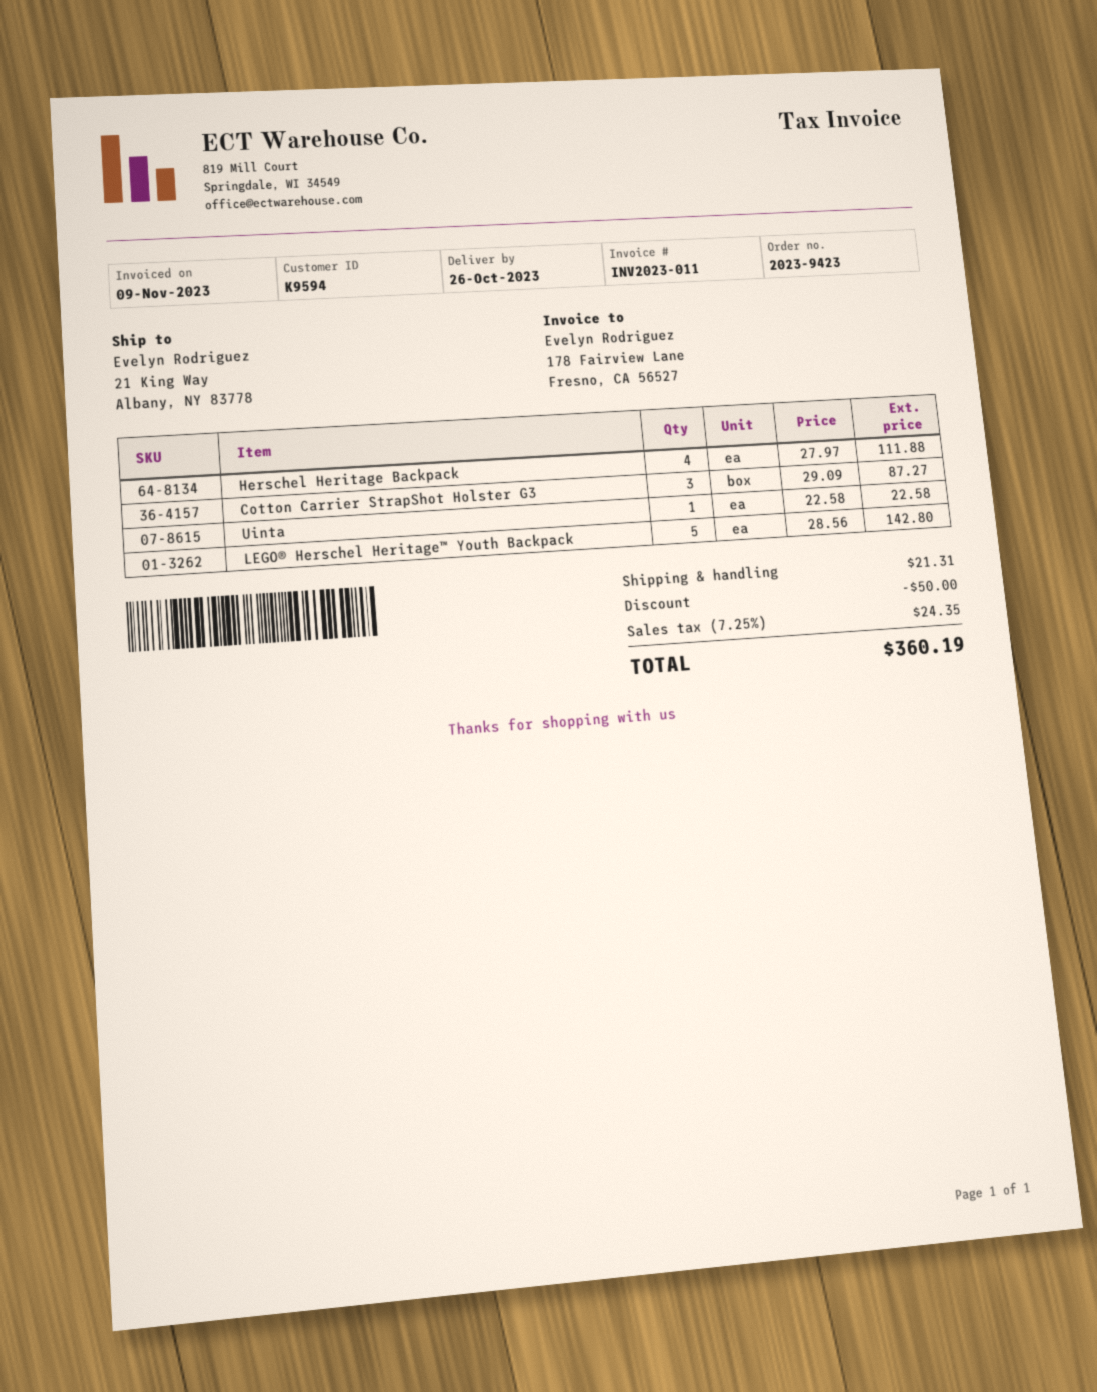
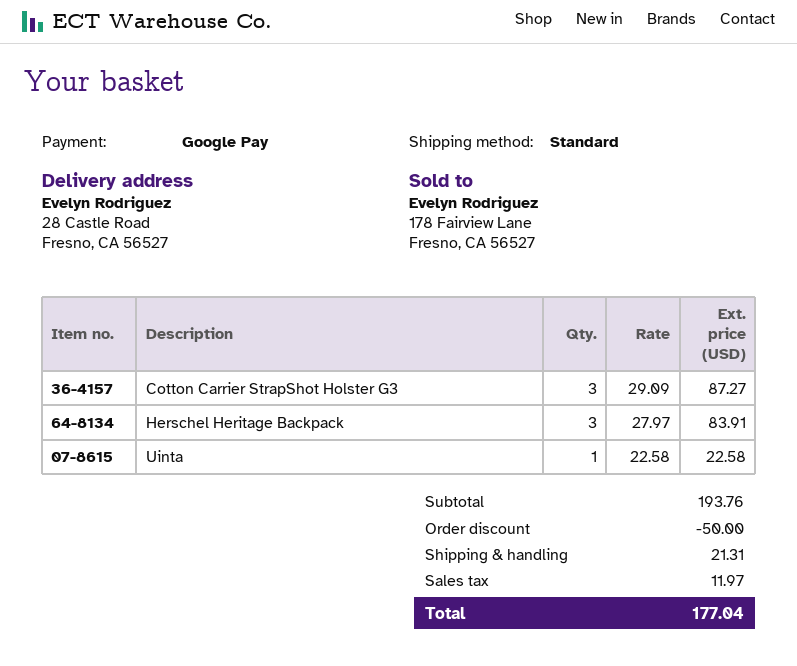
ship to: 21 King Way, Albany, NY 83778 -> 28 Castle Road, Fresno, CA 56527
Herschel Heritage Backpack: 4 x 27.97 = 111.88 -> 3 x 27.97 = 83.91
LEGO® Herschel Heritage™ Youth Backpack: 5 x 28.56 = 142.80 -> none
tax: 24.35 -> 11.97
total: 360.19 -> 177.04

